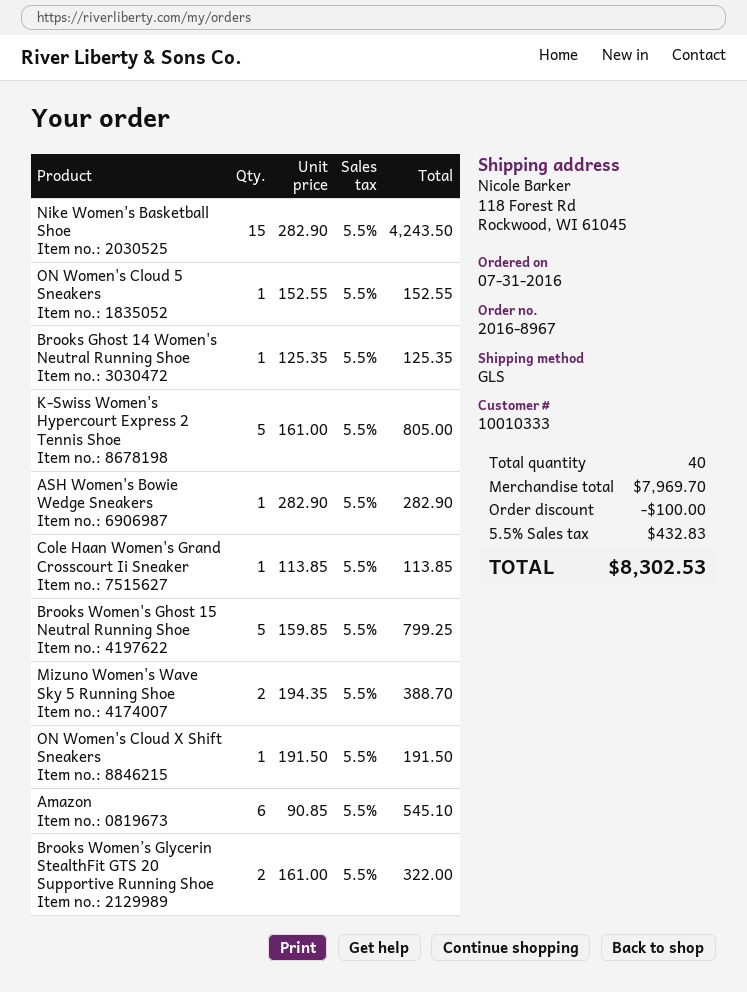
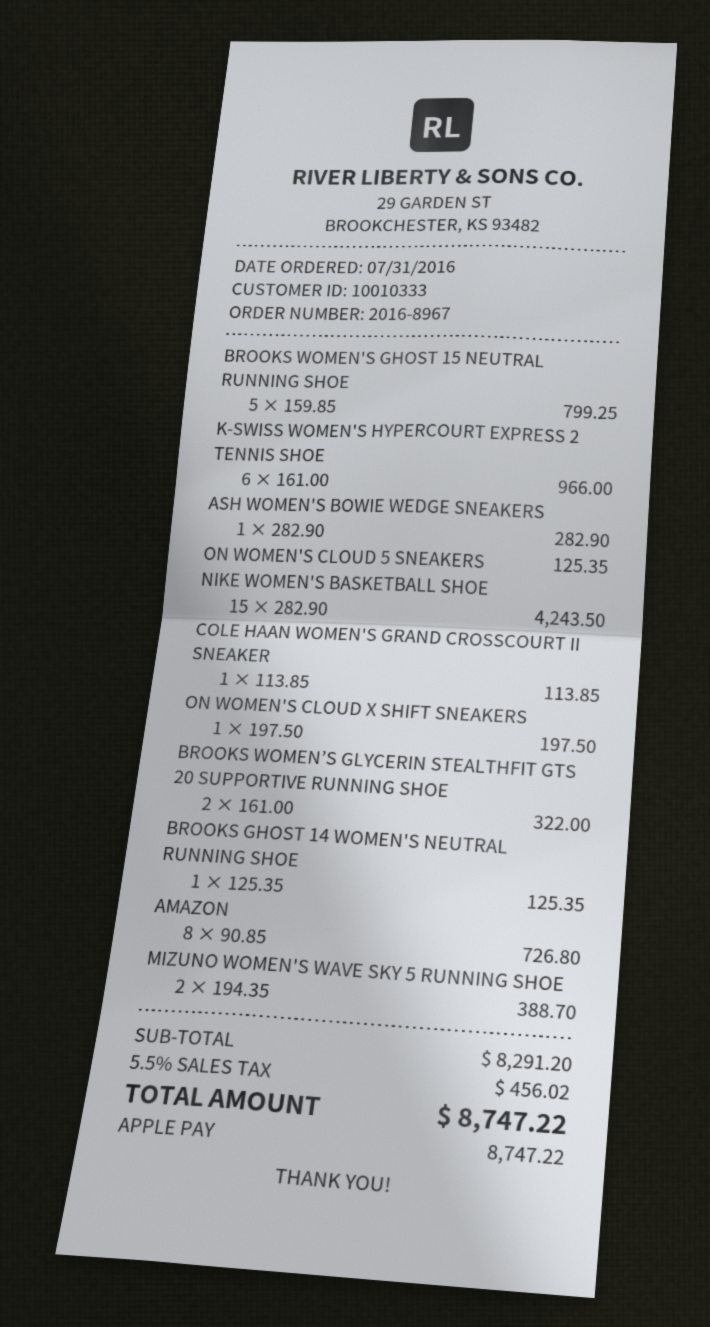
ON Women's Cloud 5 Sneakers: 1 x 152.55 = 152.55 -> 1 x 125.35 = 125.35
K-Swiss Women's Hypercourt Express 2 Tennis Shoe: 5 x 161.00 = 805.00 -> 6 x 161.00 = 966.00
ON Women's Cloud X Shift Sneakers: 1 x 191.50 = 191.50 -> 1 x 197.50 = 197.50
Amazon: 6 x 90.85 = 545.10 -> 8 x 90.85 = 726.80
subtotal: 7969.70 -> 8291.20
discount: 100.00 -> none
tax: 5.5% = 432.83 -> 5.5% = 456.02
total: 8302.53 -> 8747.22

